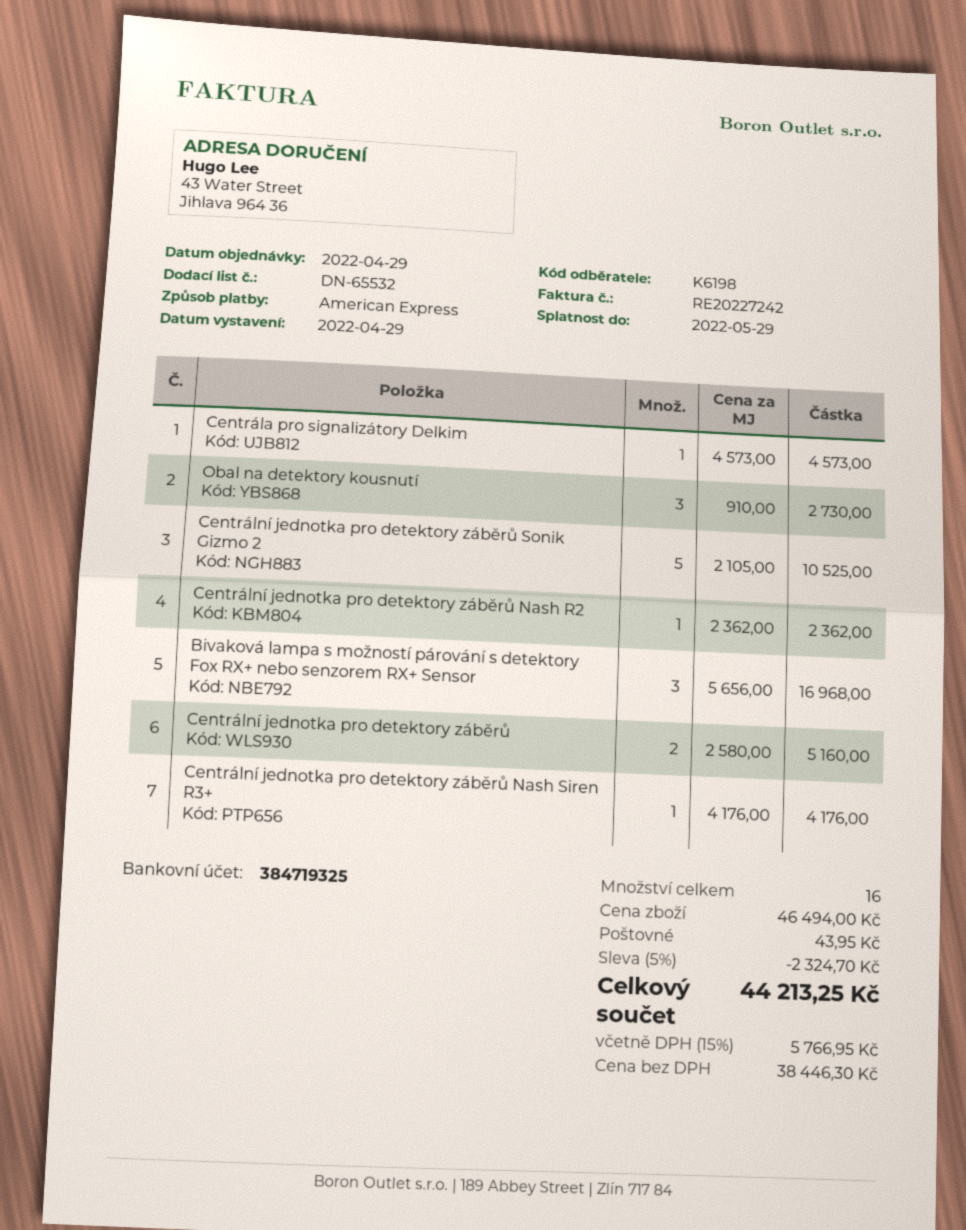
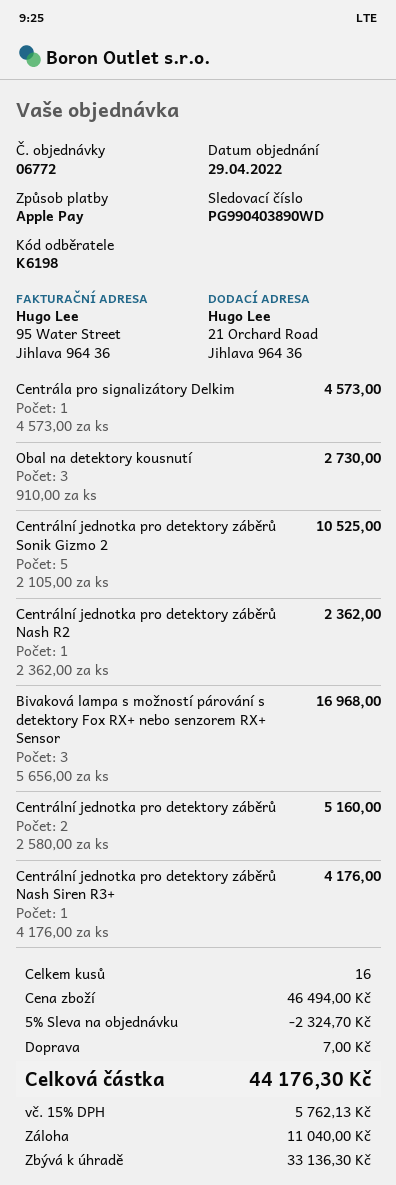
payment method: American Express -> Apple Pay
ship to: 43 Water Street, Jihlava 964 36 -> 21 Orchard Road, Jihlava 964 36
shipping: 43.95 -> 7.00
tax: 15% = 5766.95 -> 15% = 5762.13
total: 44213.25 -> 44176.30

